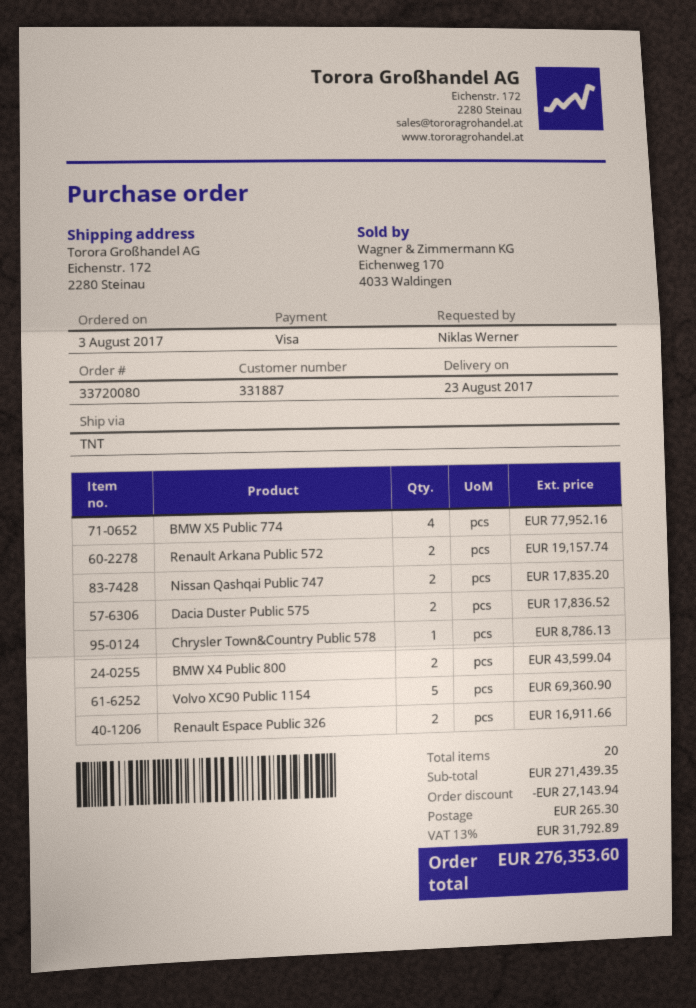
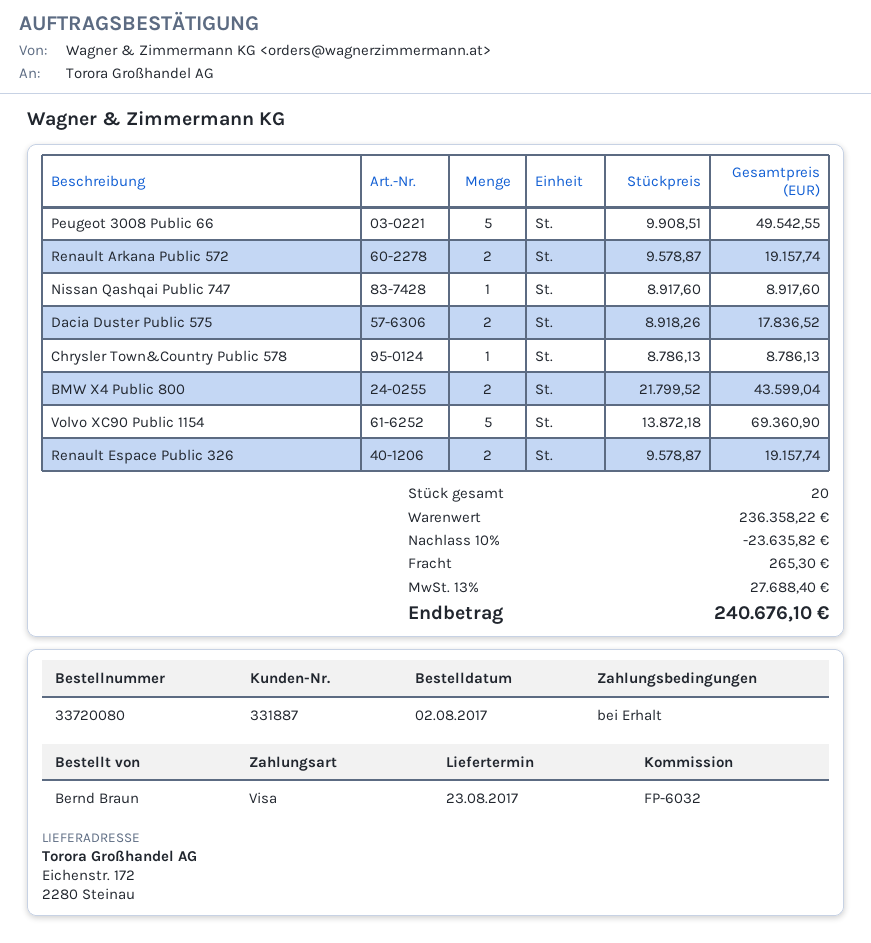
order date: 2017-08-03 -> 2017-08-02
ordered by: Niklas Werner -> Bernd Braun
BMW X5 Public 774: 4 for 77952.16 -> none
Nissan Qashqai Public 747: 2 for 17835.20 -> 1 for 8917.60
Renault Espace Public 326: 2 for 16911.66 -> 2 for 19157.74
Peugeot 3008 Public 66: none -> 5 for 49542.55
subtotal: 271439.35 -> 236358.22
discount: 27143.94 -> 23635.82
tax: 13% = 31792.89 -> 13% = 27688.40
total: 276353.60 -> 240676.10

